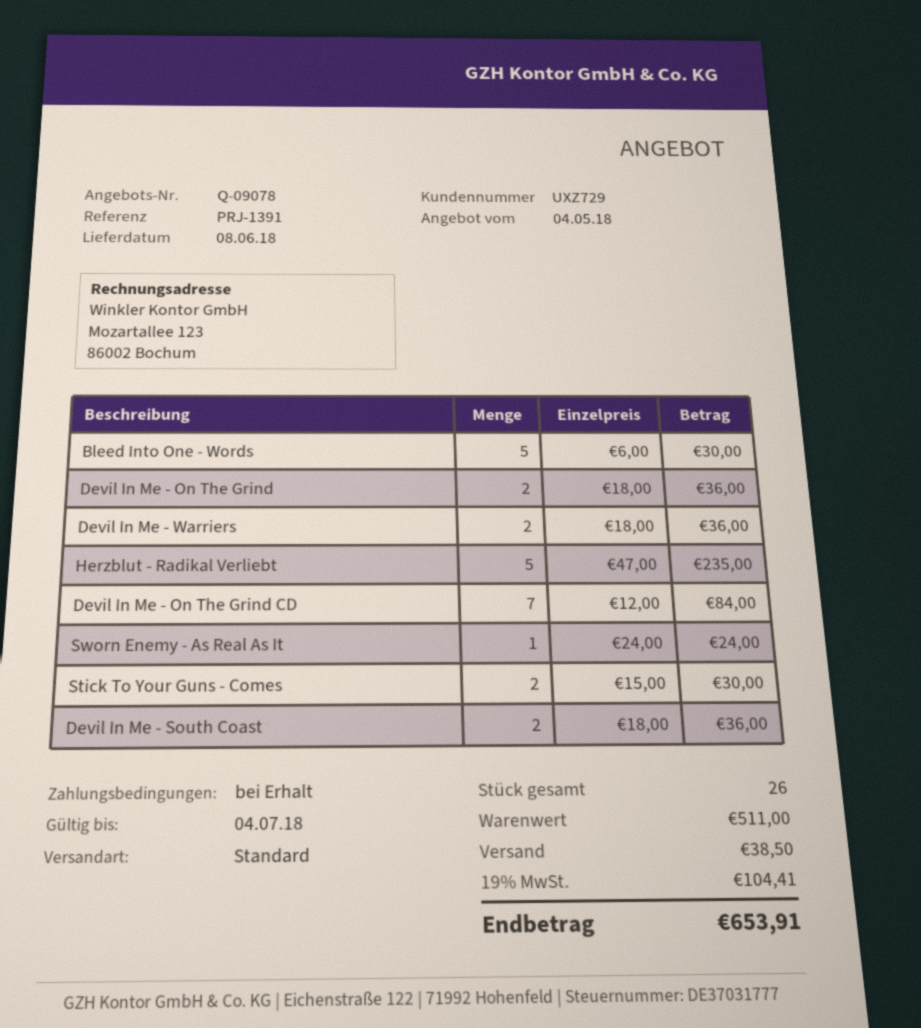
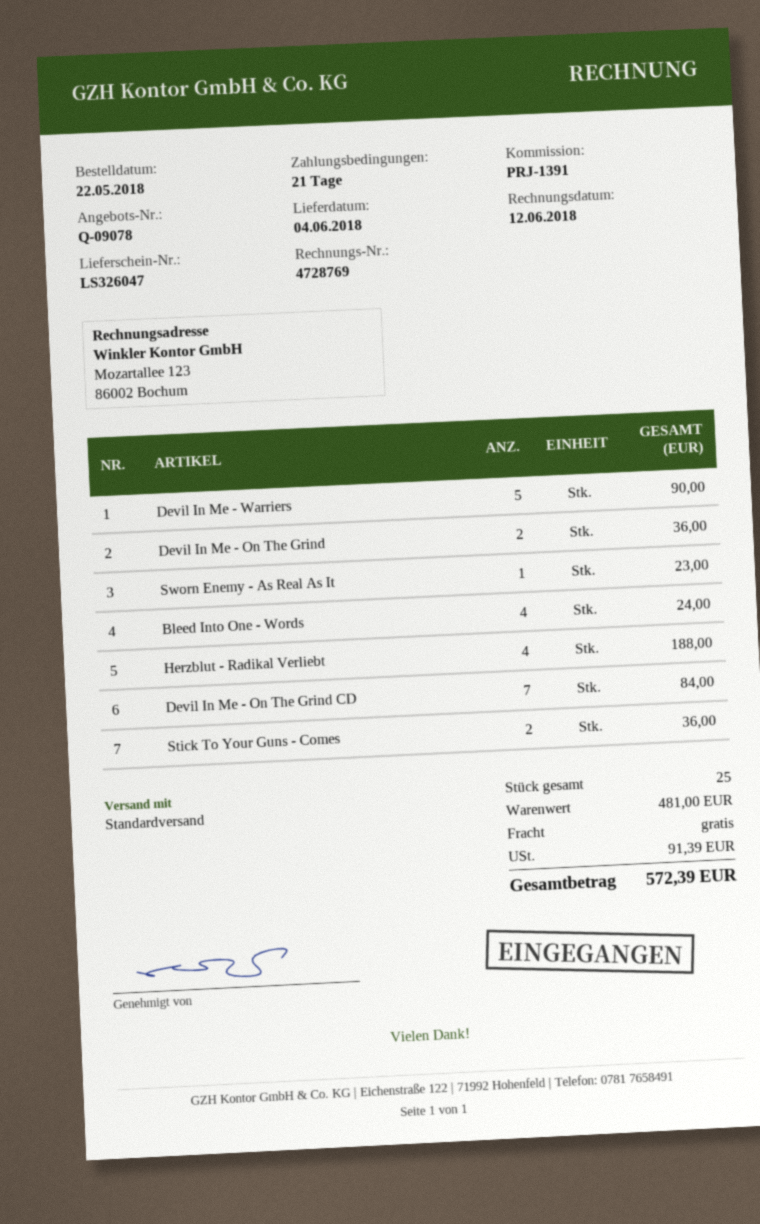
delivery date: 2018-06-08 -> 2018-06-04
payment terms: on receipt -> 21 days
Bleed Into One - Words: 5 for 30.00 -> 4 for 24.00
Devil In Me - Warriers: 2 for 36.00 -> 5 for 90.00
Herzblut - Radikal Verliebt: 5 for 235.00 -> 4 for 188.00
Sworn Enemy - As Real As It: 1 for 24.00 -> 1 for 23.00
Stick To Your Guns - Comes: 2 for 30.00 -> 2 for 36.00
Devil In Me - South Coast: 2 for 36.00 -> none
total quantity: 26 -> 25
subtotal: 511.00 -> 481.00
shipping: 38.50 -> 0.00
tax: 104.41 -> 91.39
total: 653.91 -> 572.39

